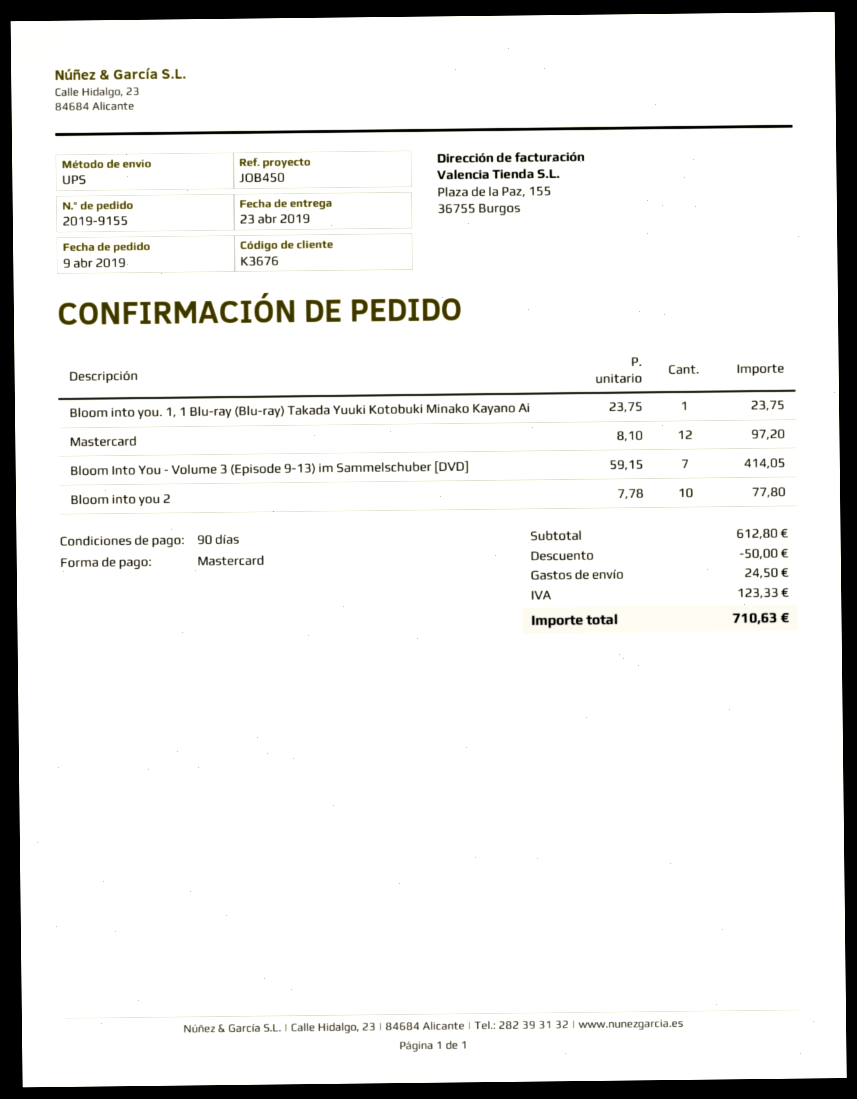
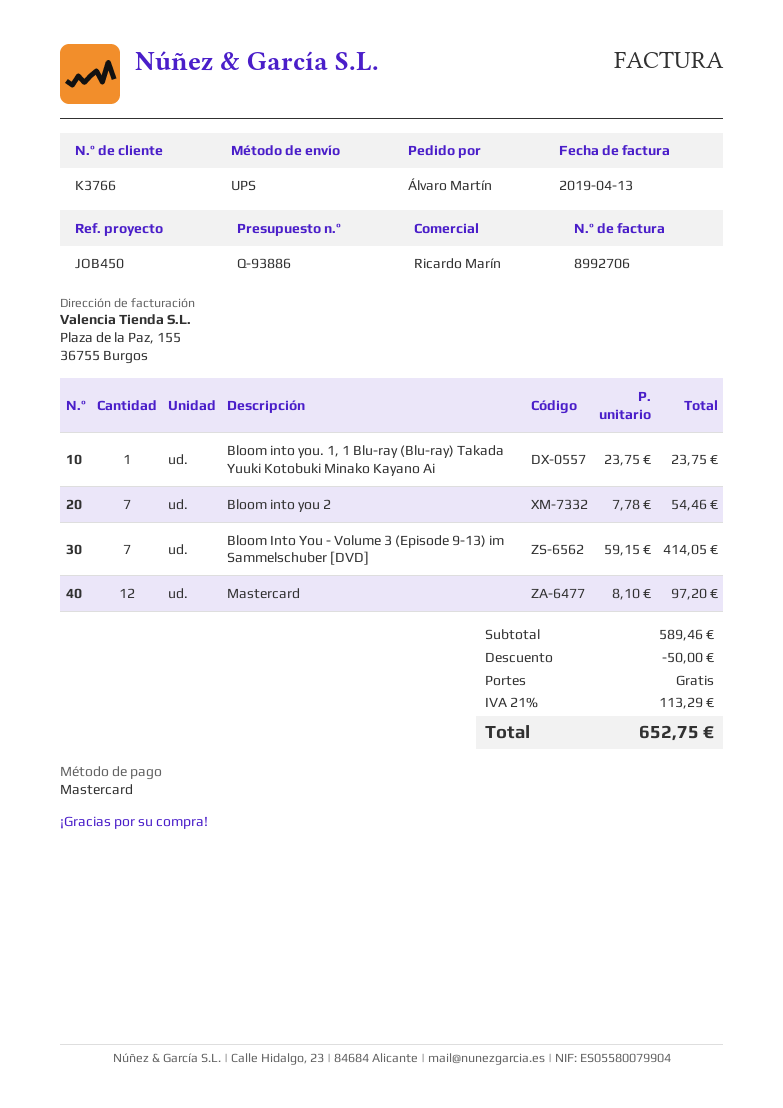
customer number: K3676 -> K3766
Bloom into you 2: 10 x 7.78 = 77.80 -> 7 x 7.78 = 54.46
subtotal: 612.80 -> 589.46
shipping: 24.50 -> 0.00
tax: 123.33 -> 113.29
total: 710.63 -> 652.75

